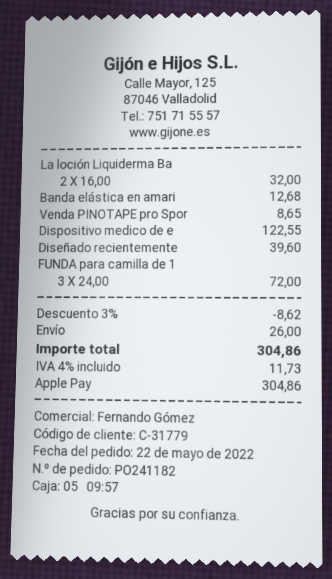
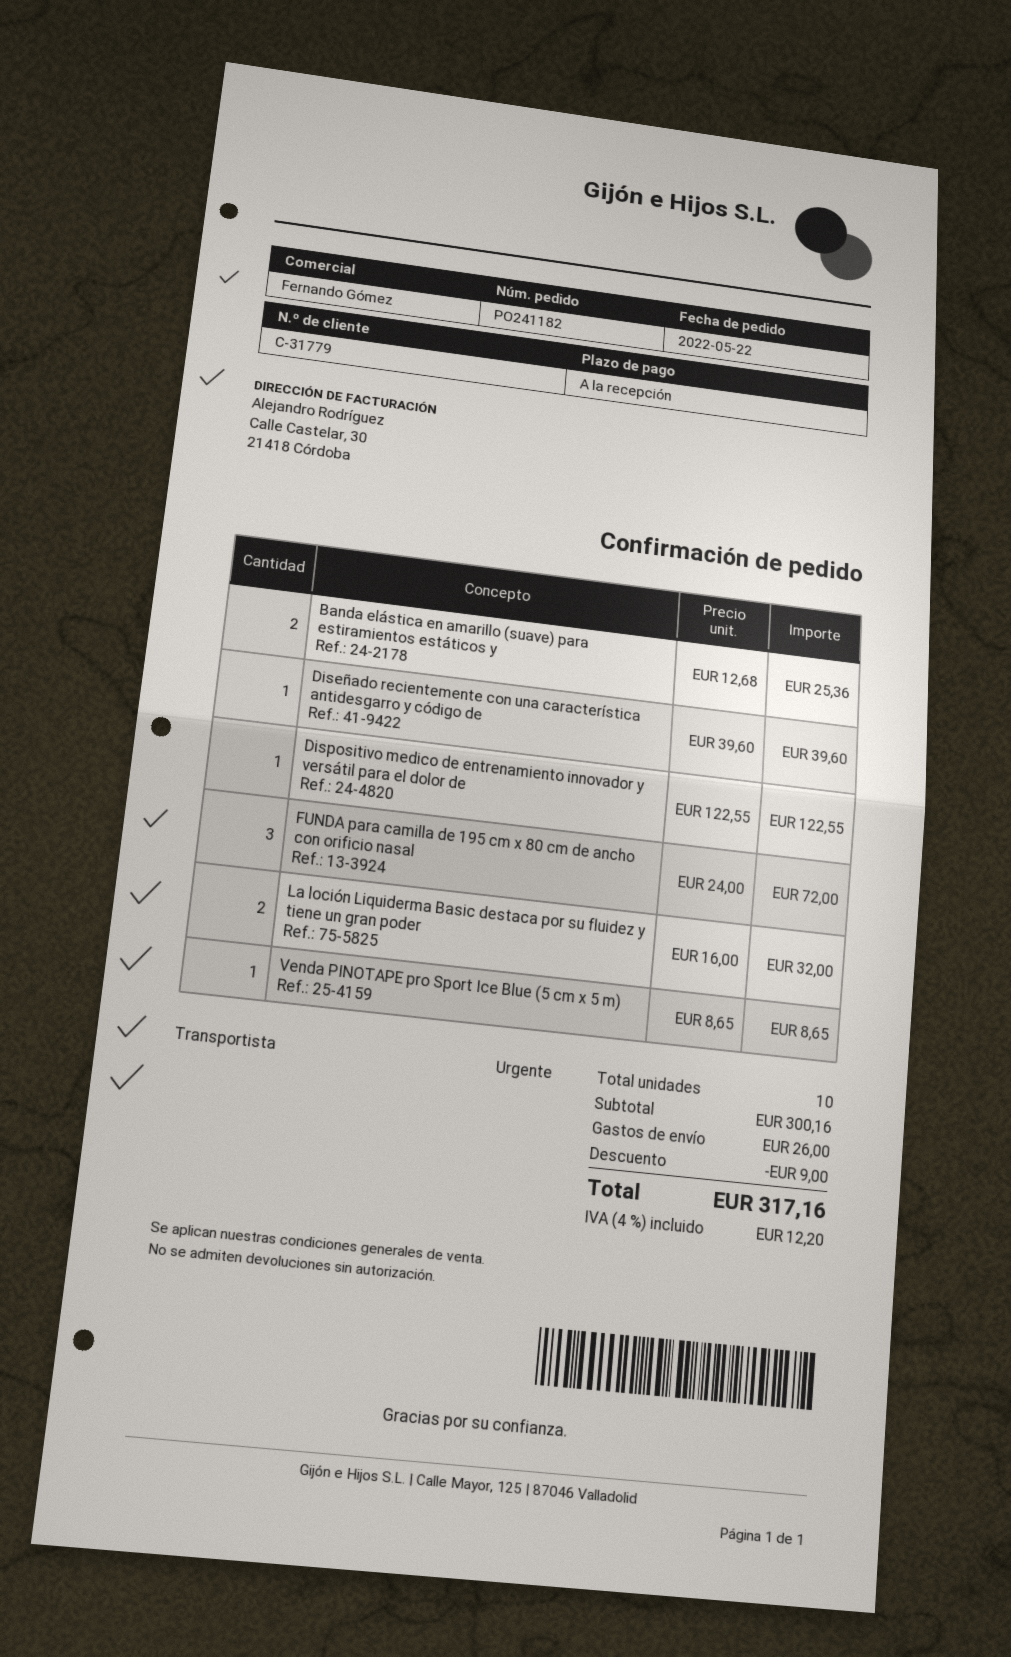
Banda elástica en amari: 1 x 12.68 = 12.68 -> 2 x 12.68 = 25.36
discount: 8.62 -> 9.00
tax: 4% = 11.73 -> 4% = 12.20
total: 304.86 -> 317.16

